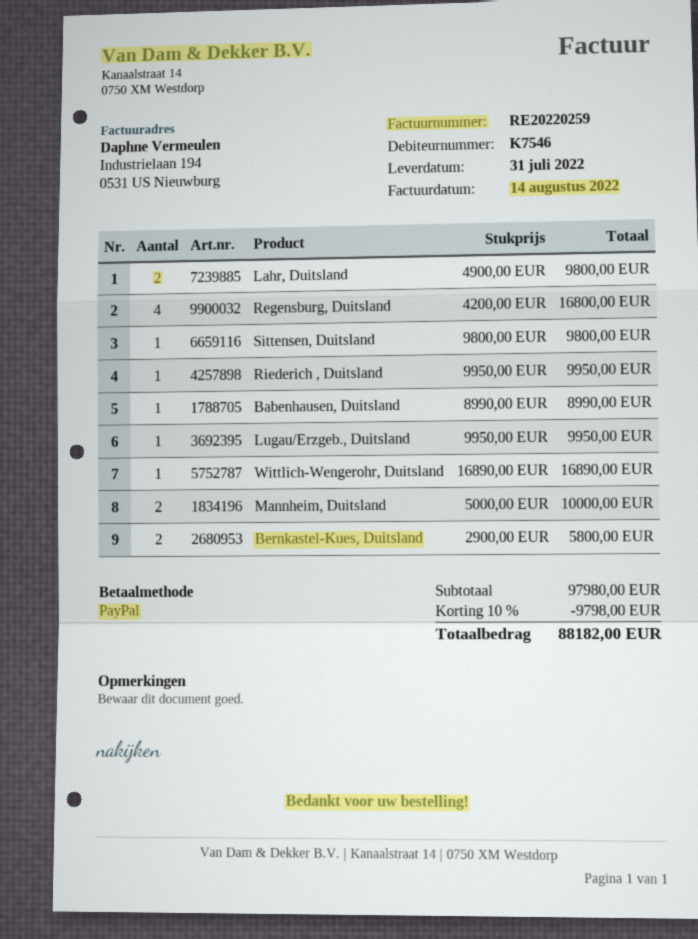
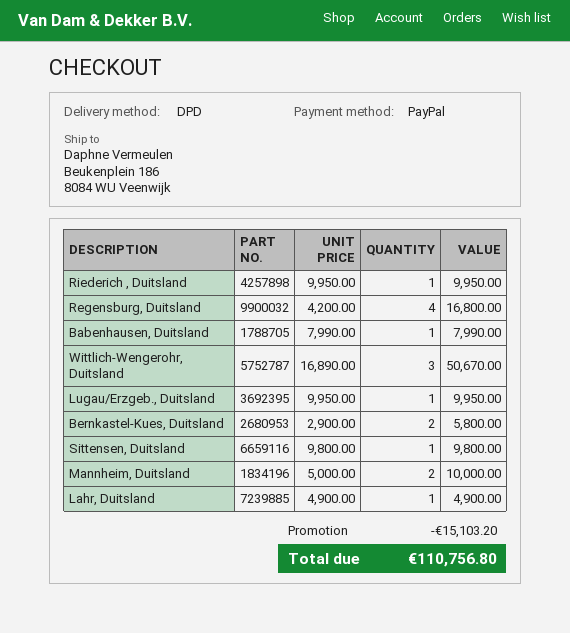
Lahr, Duitsland: 2 x 4900.00 = 9800.00 -> 1 x 4900.00 = 4900.00
Babenhausen, Duitsland: 1 x 8990.00 = 8990.00 -> 1 x 7990.00 = 7990.00
Wittlich-Wengerohr, Duitsland: 1 x 16890.00 = 16890.00 -> 3 x 16890.00 = 50670.00
discount: 9798.00 -> 15103.20
total: 88182.00 -> 110756.80

